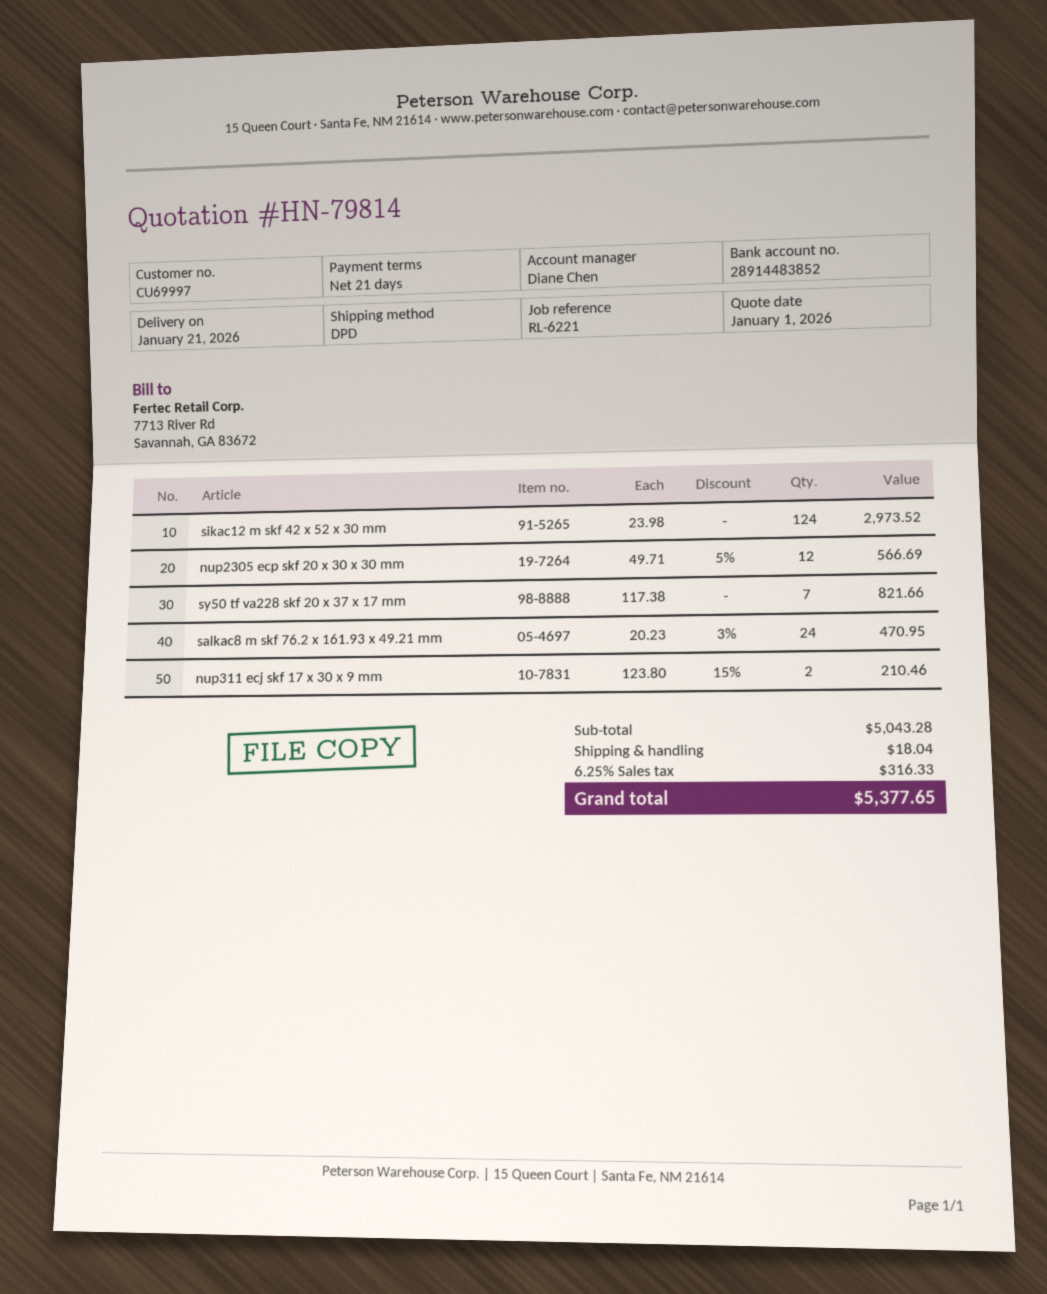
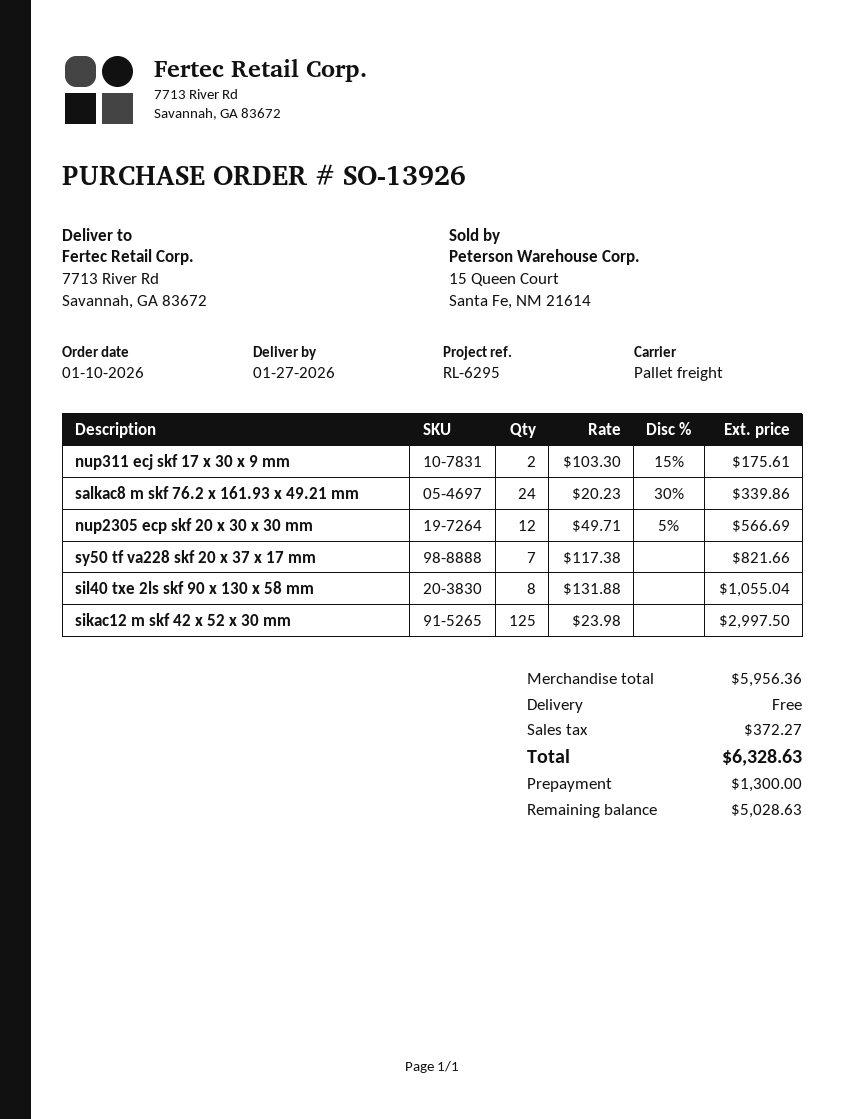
delivery date: 2026-01-21 -> 2026-01-27
reference: RL-6221 -> RL-6295
shipping method: DPD -> pallet freight
sikac12 m skf 42 x 52 x 30 mm: 124 x 23.98 = 2973.52 -> 125 x 23.98 = 2997.50
salkac8 m skf 76.2 x 161.93 x 49.21 mm: 24 x 20.23 - 3% = 470.95 -> 24 x 20.23 - 30% = 339.86
nup311 ecj skf 17 x 30 x 9 mm: 2 x 123.80 - 15% = 210.46 -> 2 x 103.30 - 15% = 175.61
sil40 txe 2ls skf 90 x 130 x 58 mm: none -> 8 x 131.88 = 1055.04
subtotal: 5043.28 -> 5956.36
shipping: 18.04 -> 0.00
tax: 316.33 -> 372.27
total: 5377.65 -> 6328.63

